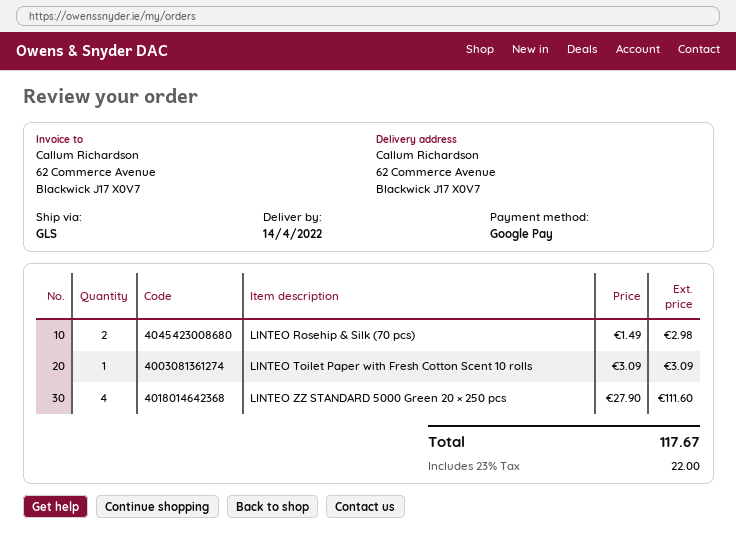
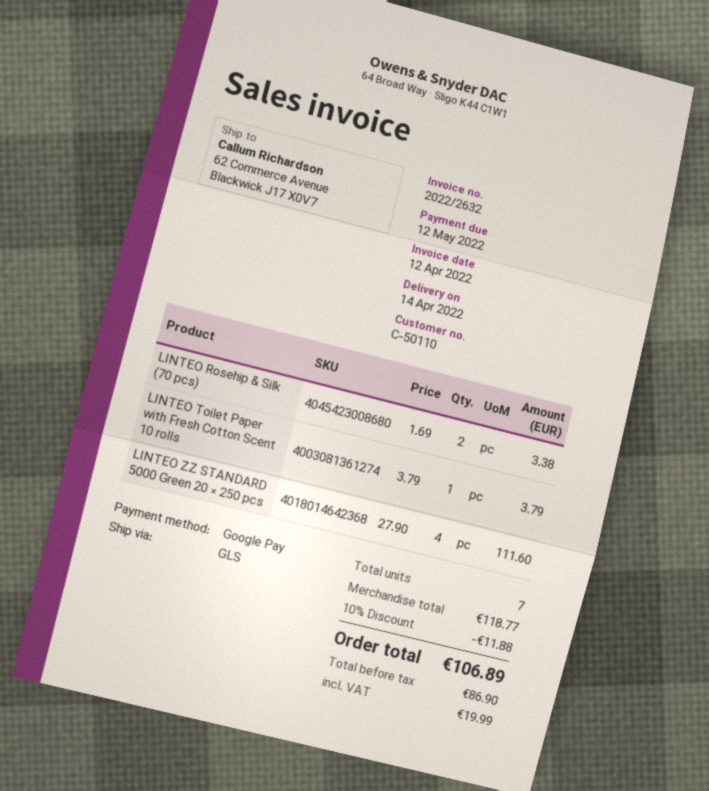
LINTEO Rosehip & Silk (70 pcs): 2 x 1.49 = 2.98 -> 2 x 1.69 = 3.38
LINTEO Toilet Paper with Fresh Cotton Scent 10 rolls: 1 x 3.09 = 3.09 -> 1 x 3.79 = 3.79
discount: none -> 10% = 11.88
tax: 22.00 -> 19.99
total: 117.67 -> 106.89

